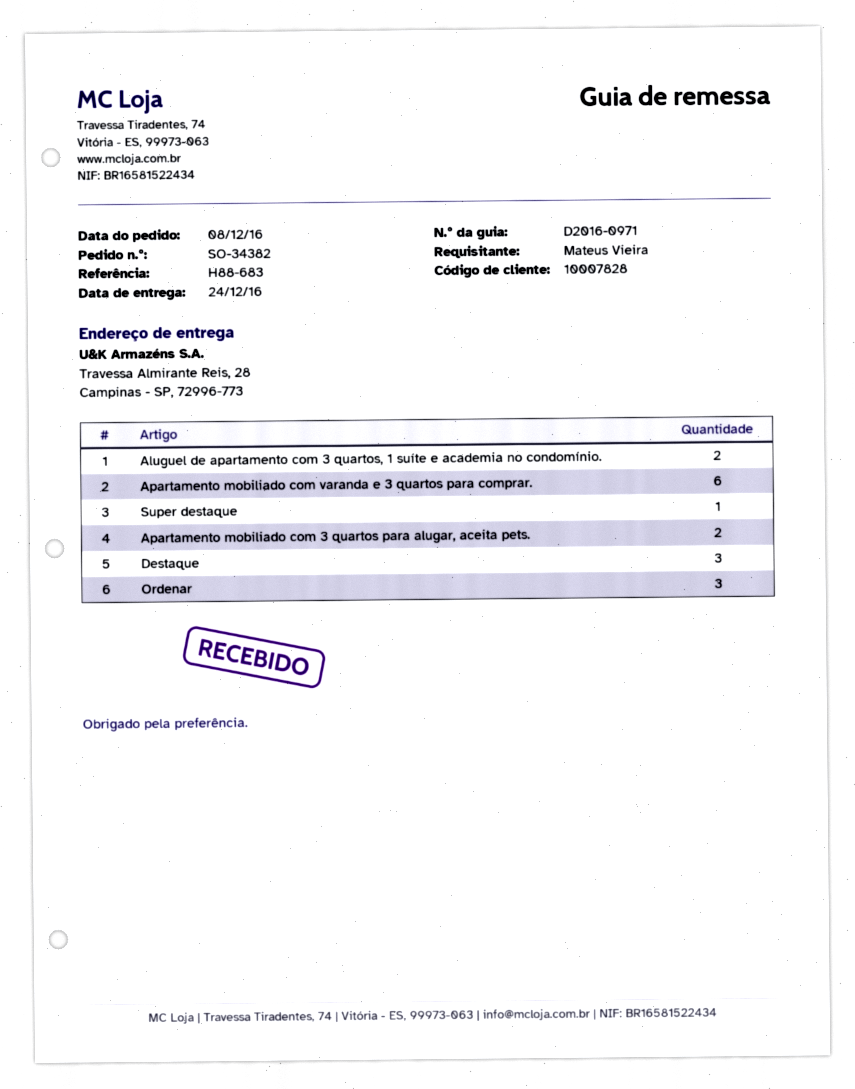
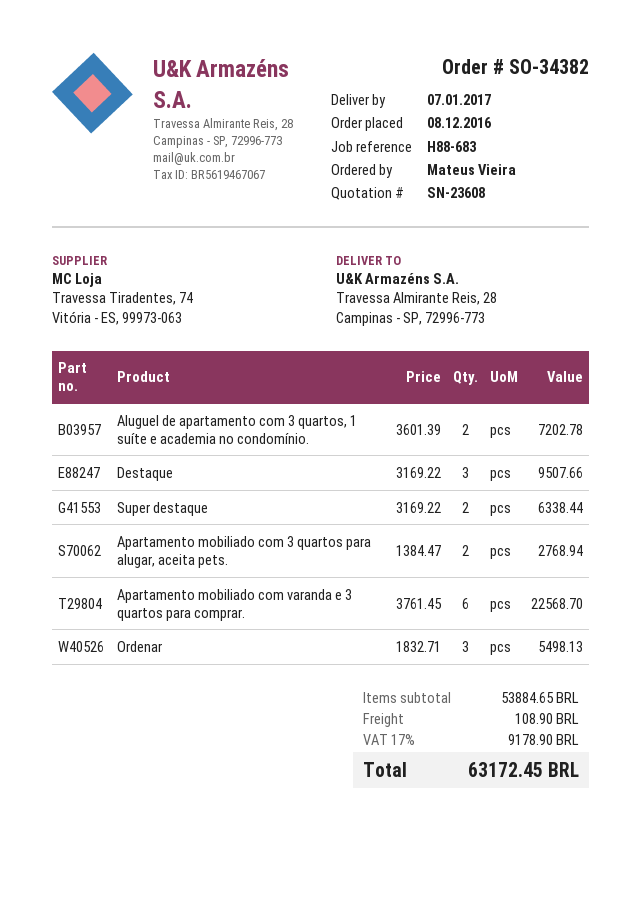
delivery date: 2016-12-24 -> 2017-01-07
Super destaque: 1 -> 2

